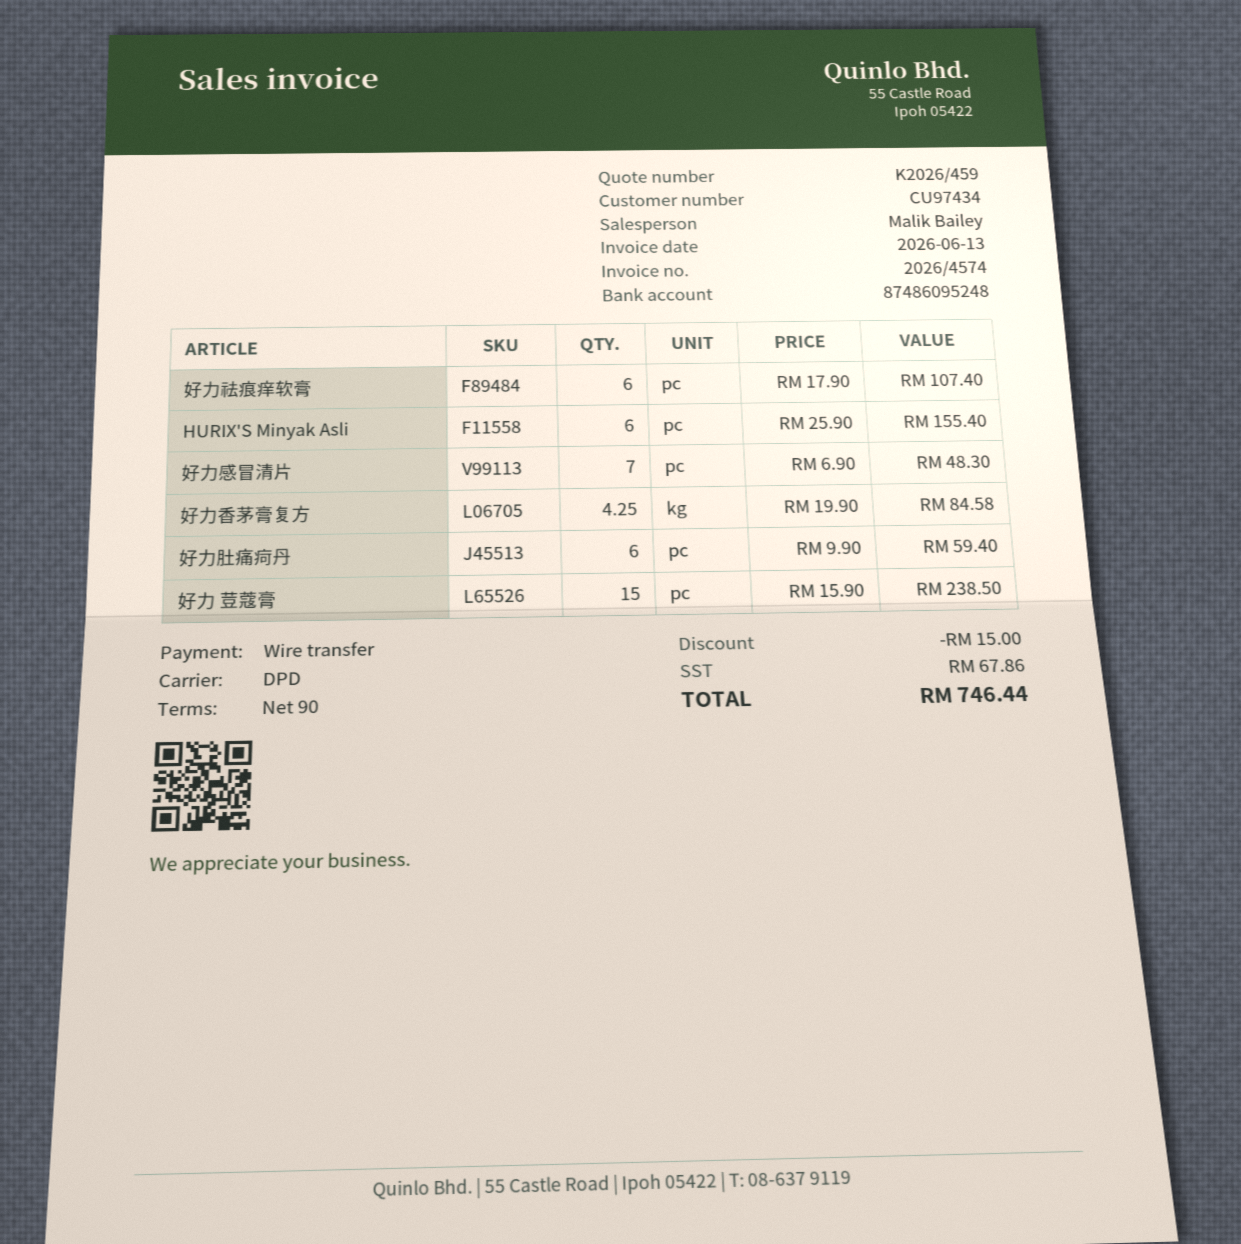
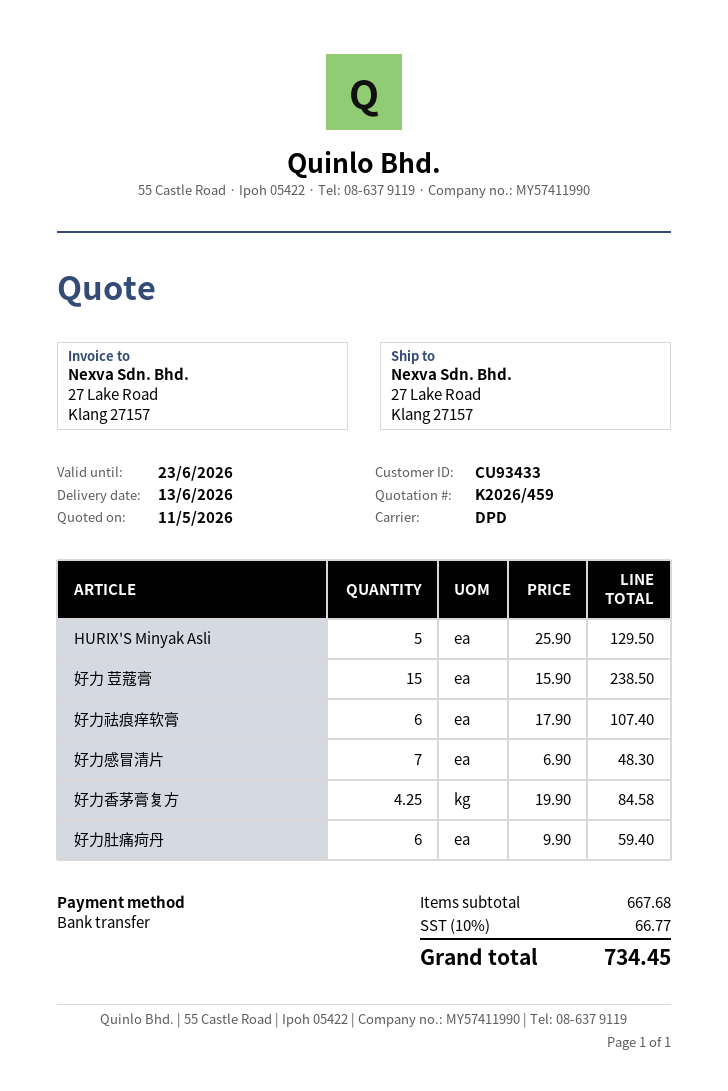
customer number: CU97434 -> CU93433
HURIX'S Minyak Asli: 6 x 25.90 = 155.40 -> 5 x 25.90 = 129.50
discount: 15.00 -> none
tax: 67.86 -> 66.77
total: 746.44 -> 734.45

